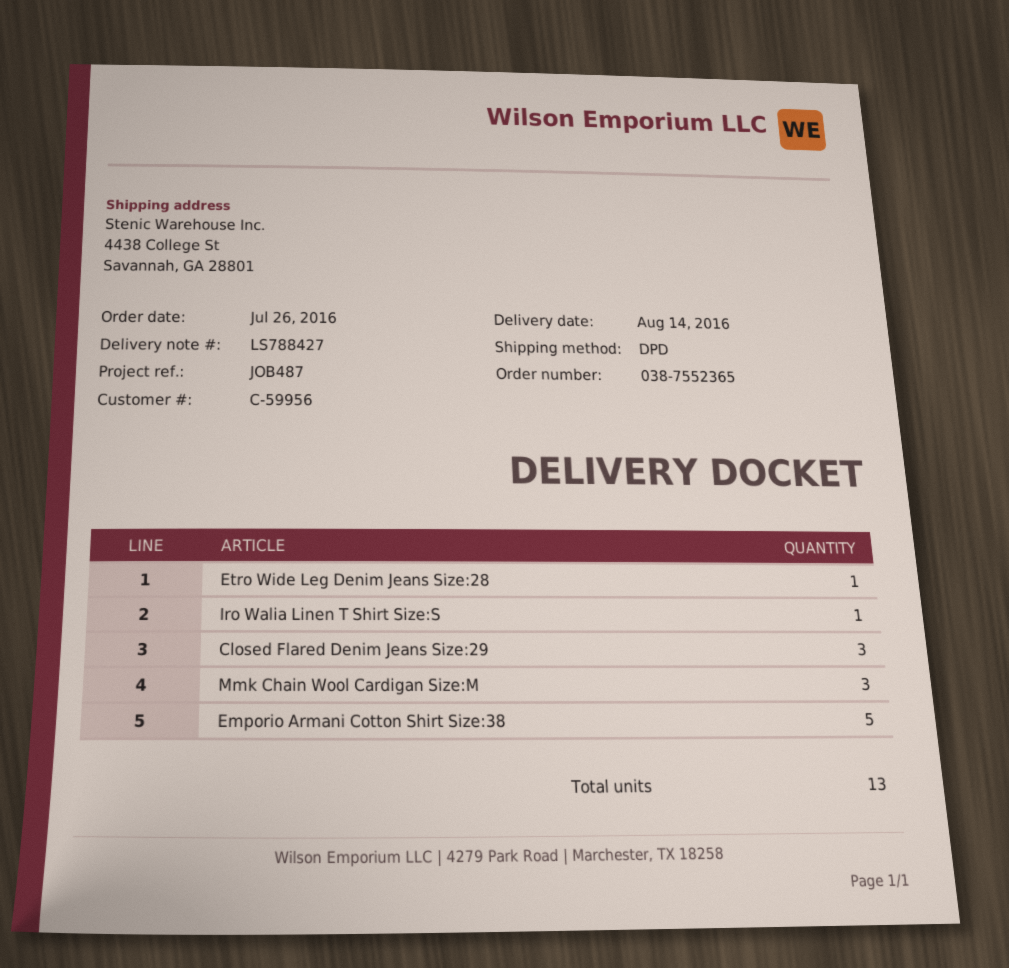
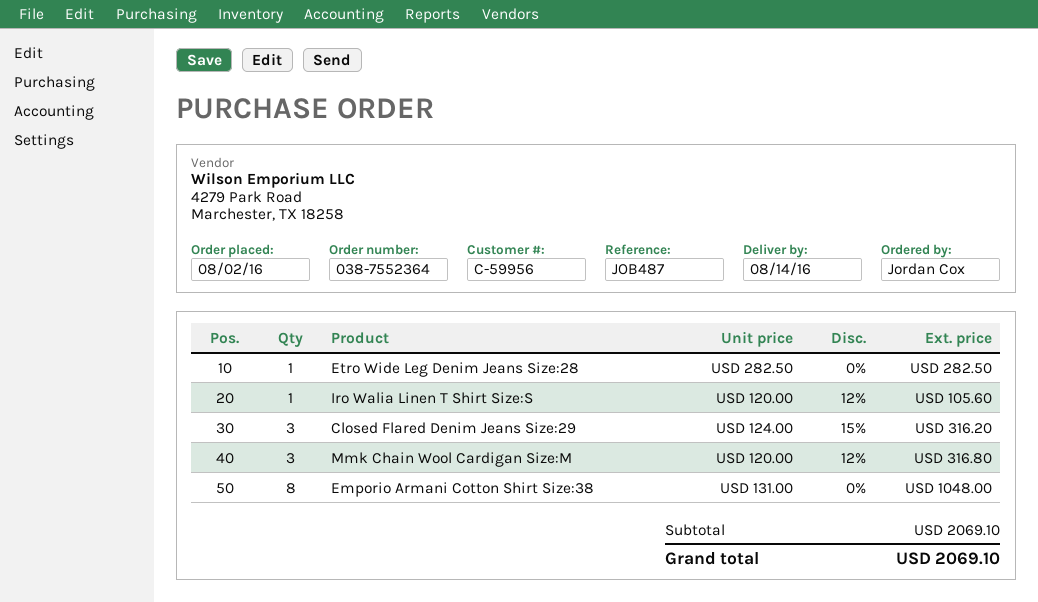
order number: 038-7552365 -> 038-7552364
order date: 2016-07-26 -> 2016-08-02
Emporio Armani Cotton Shirt Size:38: 5 -> 8

